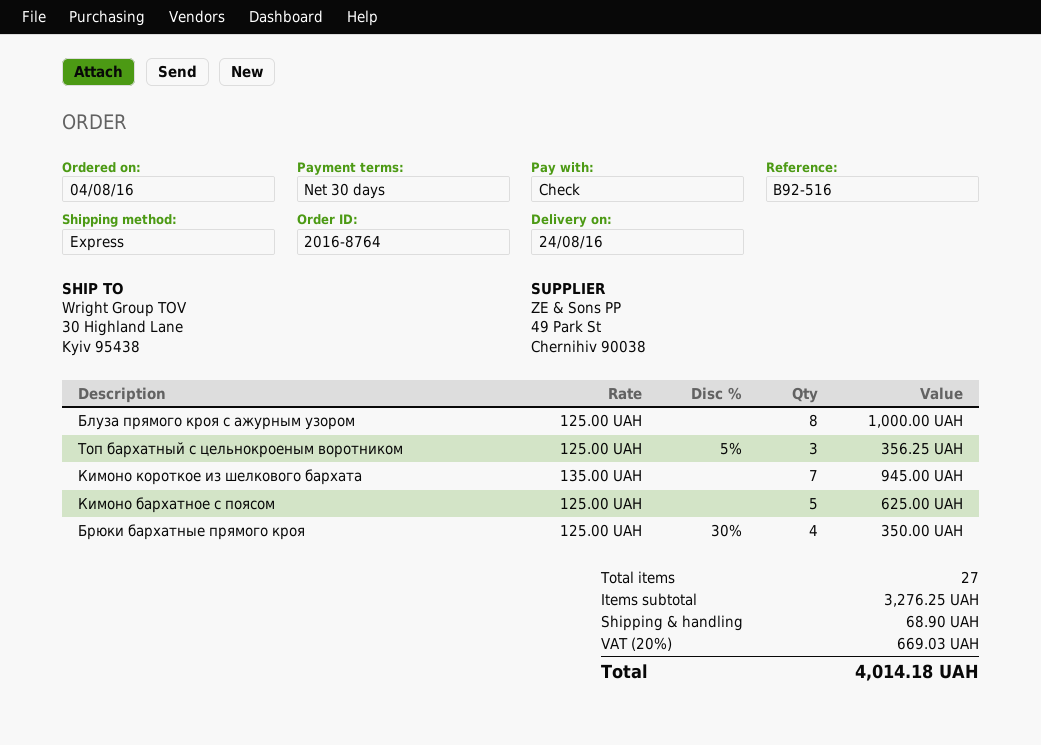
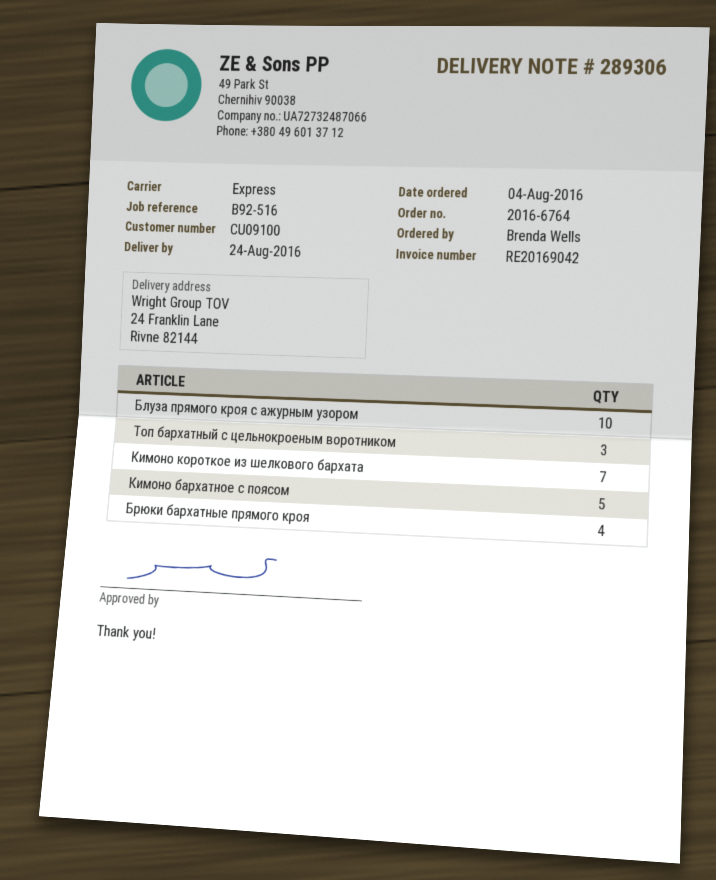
order number: 2016-8764 -> 2016-6764
ship to: 30 Highland Lane, Kyiv 95438 -> 24 Franklin Lane, Rivne 82144
Блуза прямого кроя с ажурным узором: 8 -> 10

